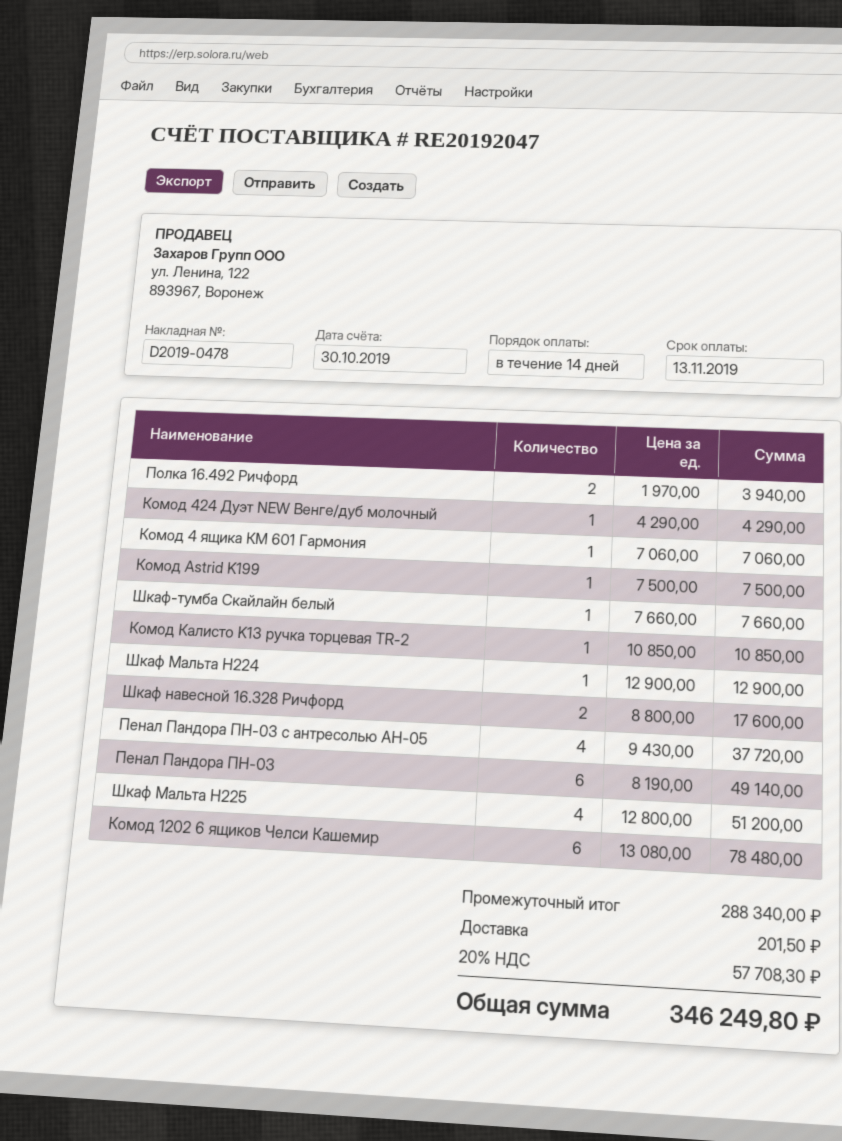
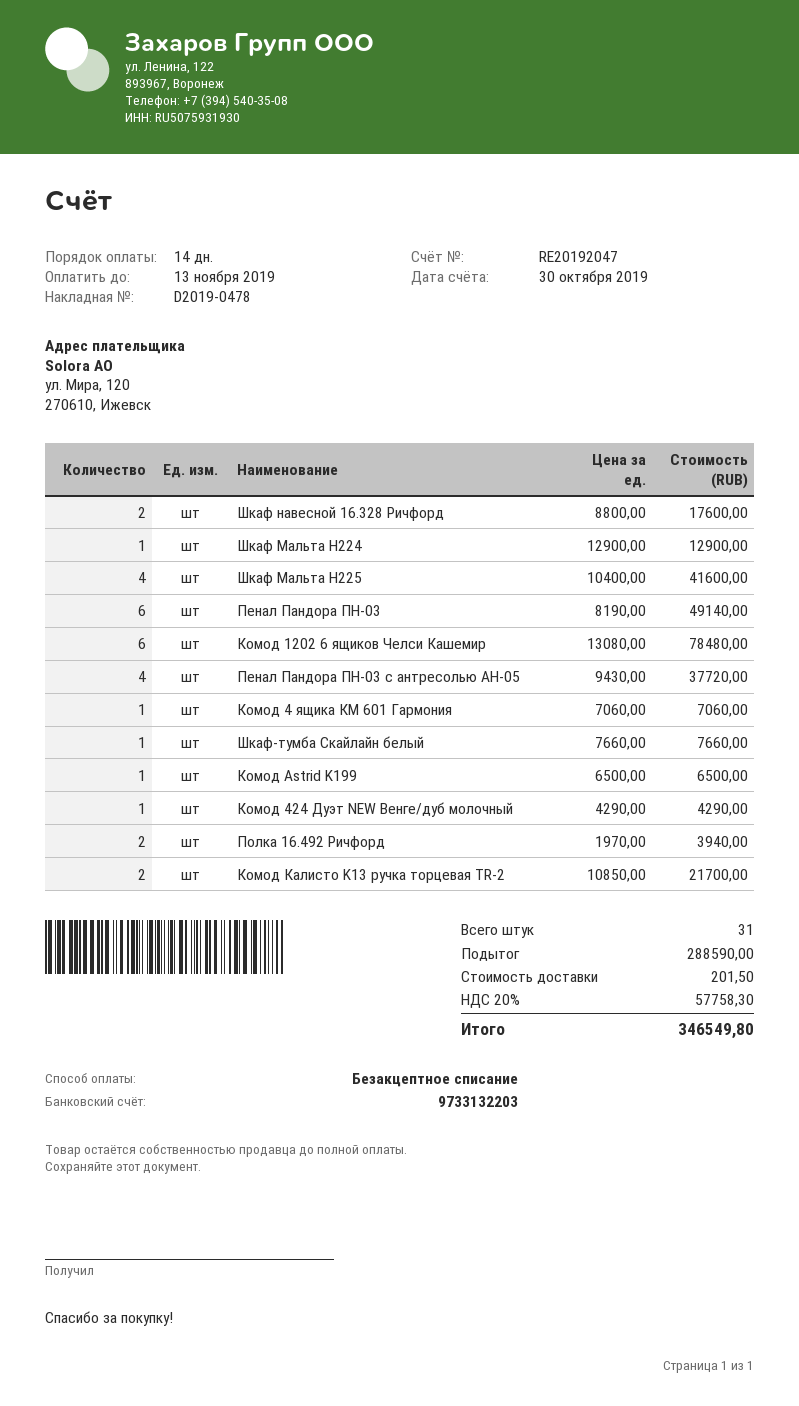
Комод Astrid K199: 1 x 7500.00 = 7500.00 -> 1 x 6500.00 = 6500.00
Комод Калисто K13 ручка торцевая TR-2: 1 x 10850.00 = 10850.00 -> 2 x 10850.00 = 21700.00
Шкаф Мальта H225: 4 x 12800.00 = 51200.00 -> 4 x 10400.00 = 41600.00
subtotal: 288340.00 -> 288590.00
tax: 20% = 57708.30 -> 20% = 57758.30
total: 346249.80 -> 346549.80

